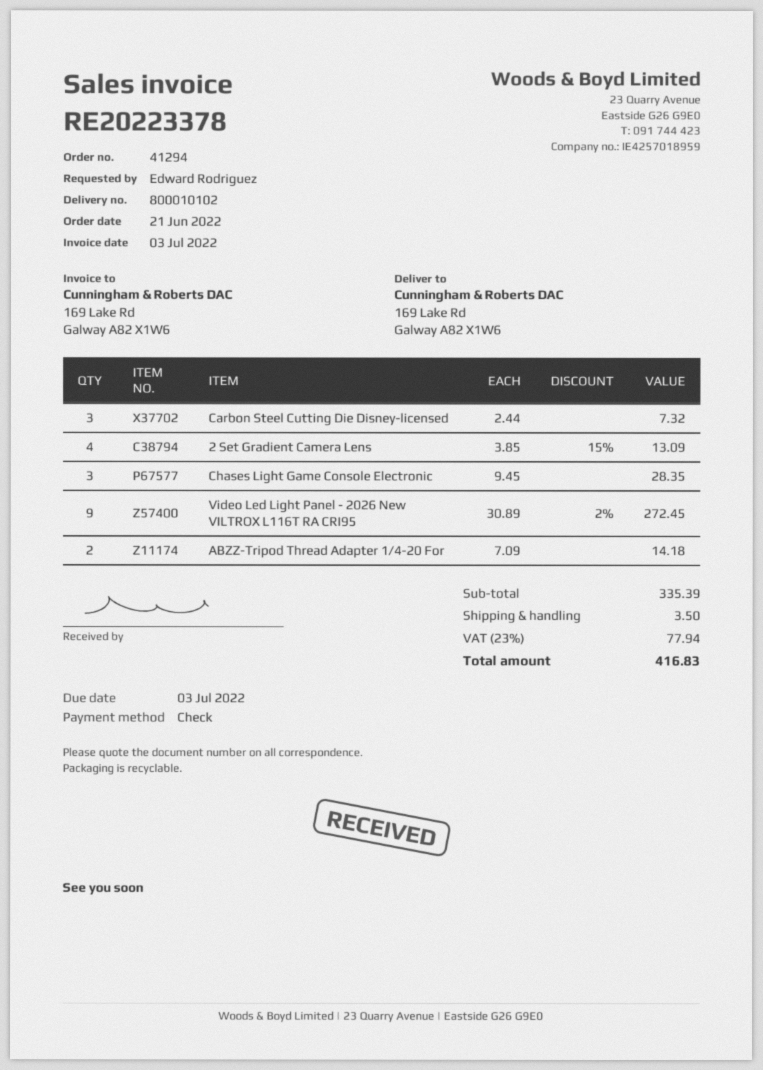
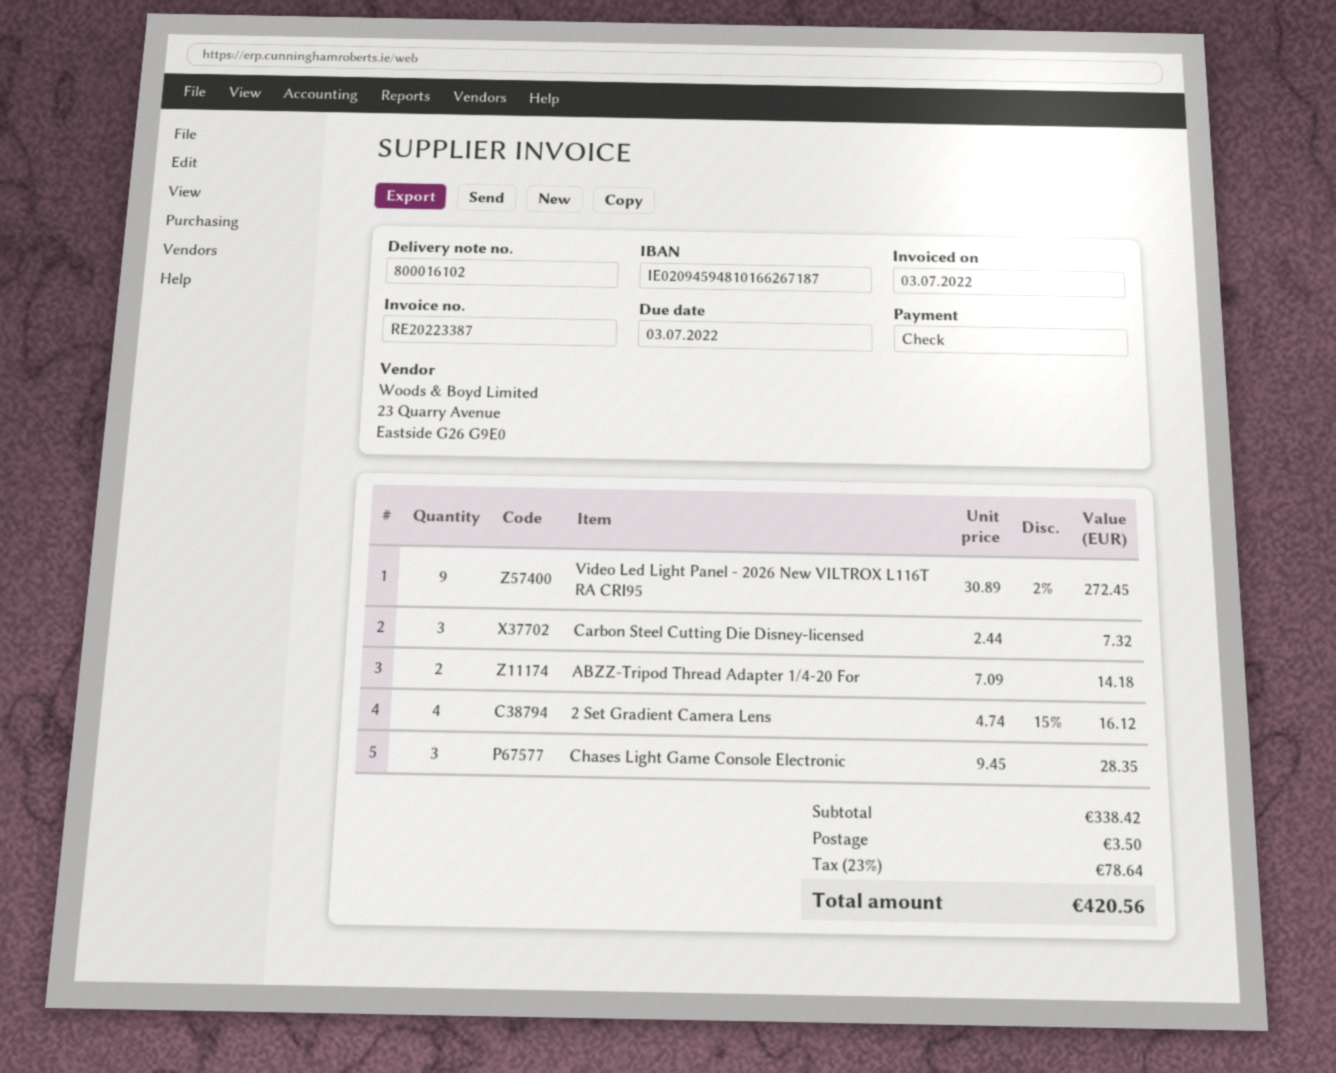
delivery note number: 800010102 -> 800016102
invoice number: RE20223378 -> RE20223387
2 Set Gradient Camera Lens: 4 x 3.85 - 15% = 13.09 -> 4 x 4.74 - 15% = 16.12
subtotal: 335.39 -> 338.42
tax: 23% = 77.94 -> 23% = 78.64
total: 416.83 -> 420.56

